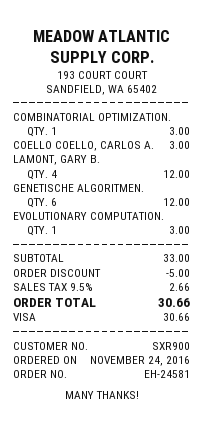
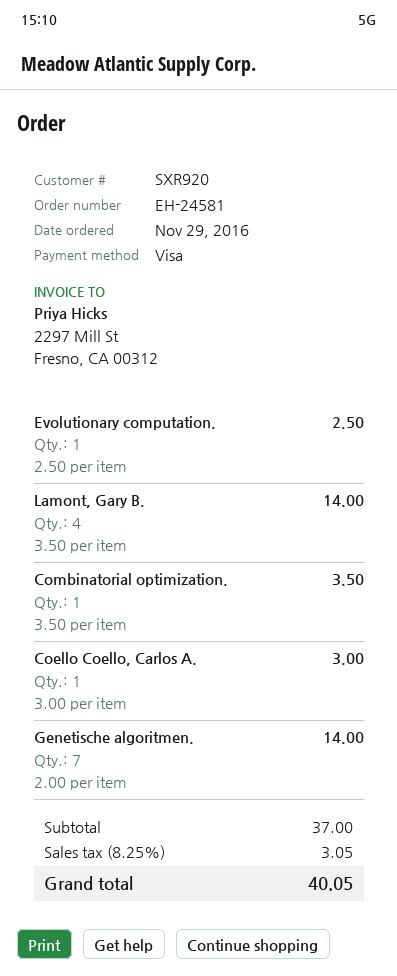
order date: 2016-11-24 -> 2016-11-29
customer number: SXR900 -> SXR920
COMBINATORIAL OPTIMIZATION.: 1 for 3.00 -> 1 for 3.50
LAMONT, GARY B.: 4 for 12.00 -> 4 for 14.00
GENETISCHE ALGORITMEN.: 6 for 12.00 -> 7 for 14.00
EVOLUTIONARY COMPUTATION.: 1 for 3.00 -> 1 for 2.50
subtotal: 33.00 -> 37.00
discount: 5.00 -> none
tax: 9.5% = 2.66 -> 8.25% = 3.05
total: 30.66 -> 40.05

